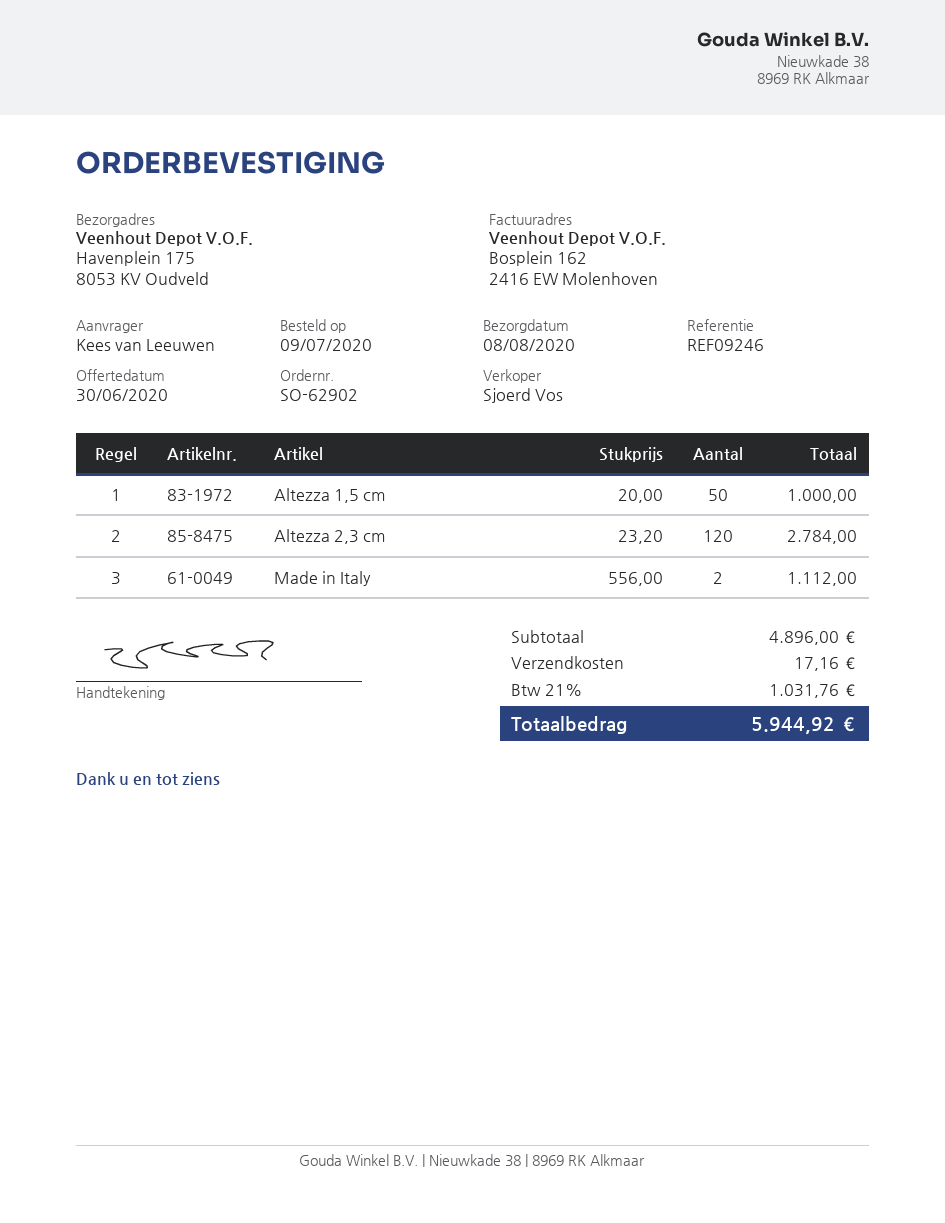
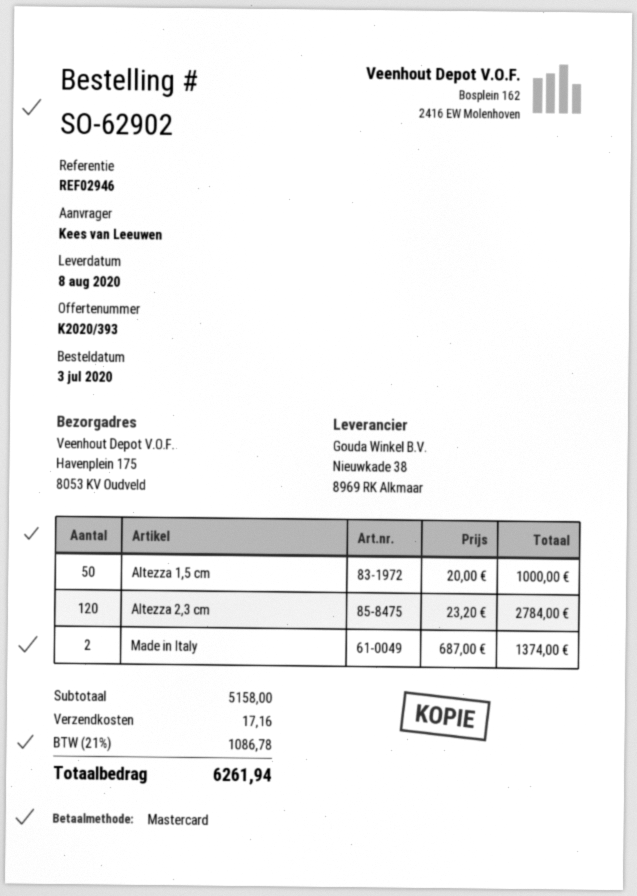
order date: 2020-07-09 -> 2020-07-03
reference: REF09246 -> REF02946
Made in Italy: 2 x 556.00 = 1112.00 -> 2 x 687.00 = 1374.00
subtotal: 4896.00 -> 5158.00
tax: 21% = 1031.76 -> 21% = 1086.78
total: 5944.92 -> 6261.94

